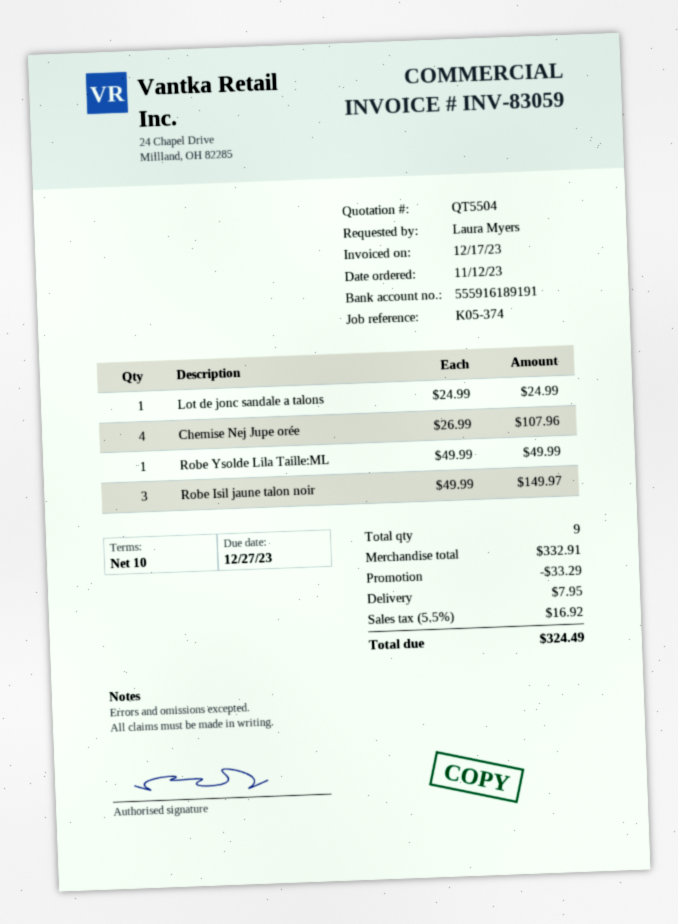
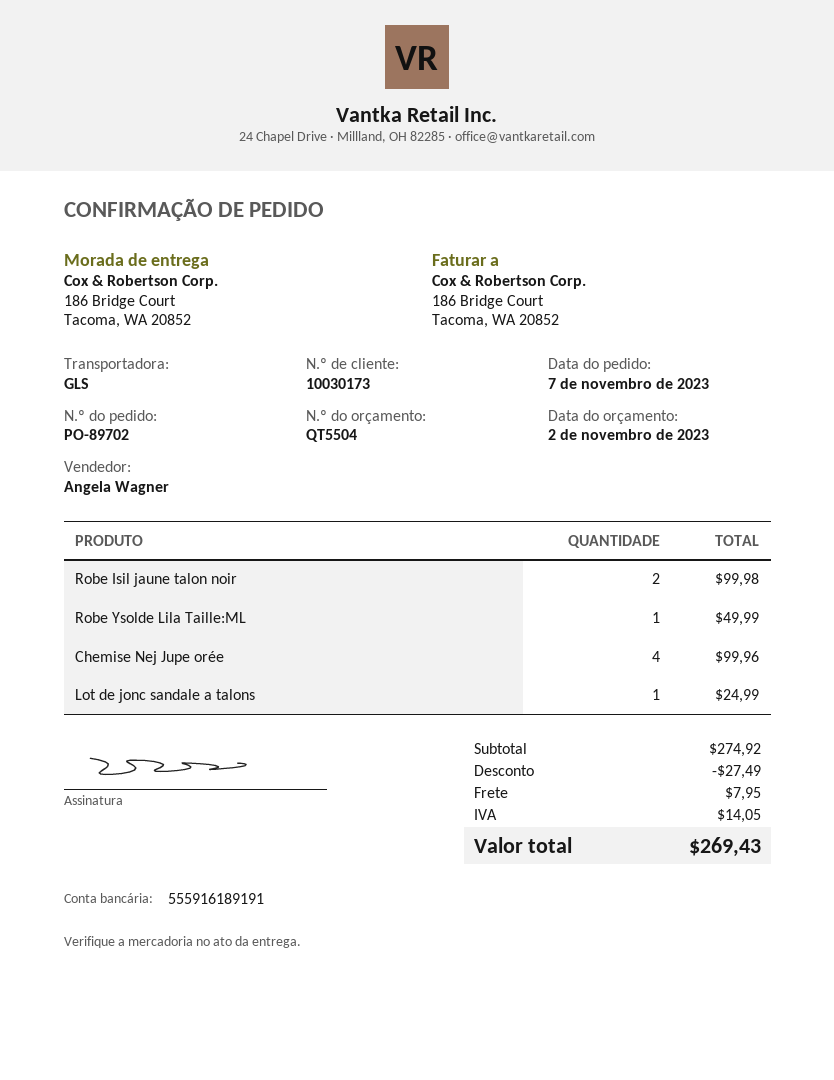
order date: 2023-11-12 -> 2023-11-07
Chemise Nej Jupe orée: 4 for 107.96 -> 4 for 99.96
Robe Isil jaune talon noir: 3 for 149.97 -> 2 for 99.98
subtotal: 332.91 -> 274.92
discount: 33.29 -> 27.49
tax: 16.92 -> 14.05
total: 324.49 -> 269.43

